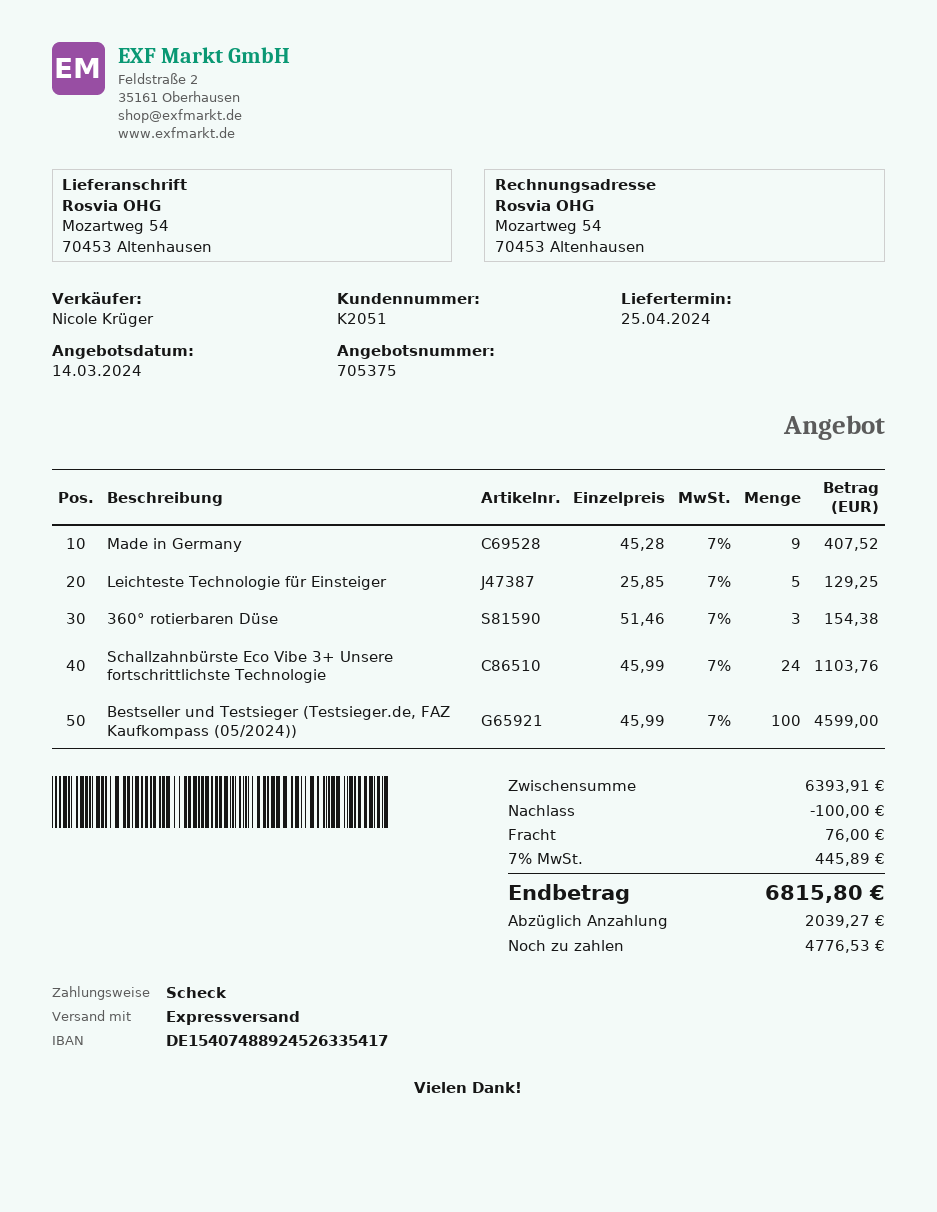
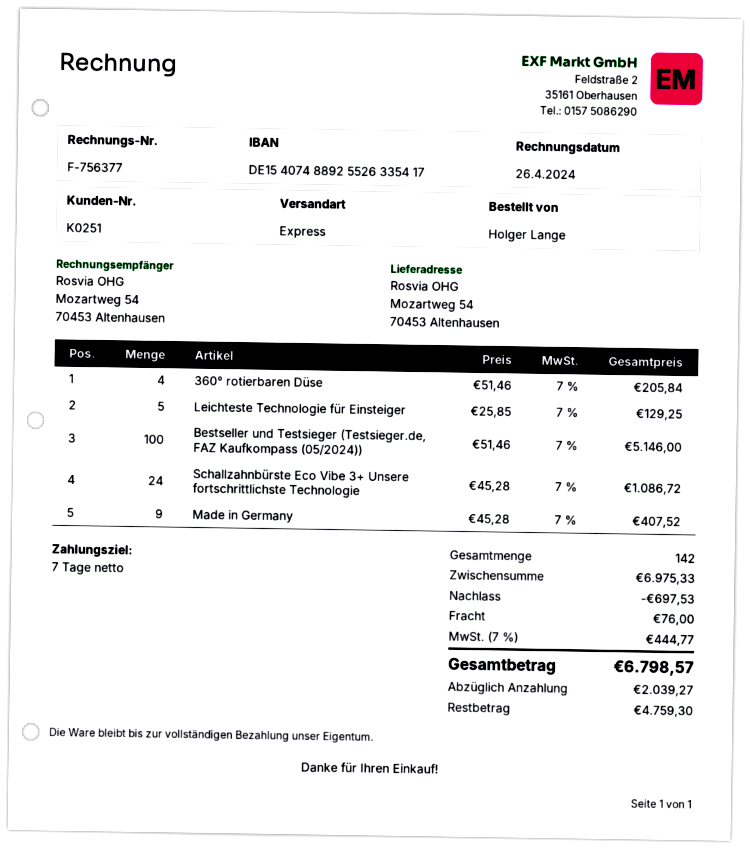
customer number: K2051 -> K0251
bank account: DE15407488924526335417 -> DE15407488925526335417
360° rotierbaren Düse: 3 x 51.46 = 154.38 -> 4 x 51.46 = 205.84
Schallzahnbürste Eco Vibe 3+ Unsere fortschrittlichste Technologie: 24 x 45.99 = 1103.76 -> 24 x 45.28 = 1086.72
Bestseller und Testsieger (Testsieger.de, FAZ Kaufkompass (05/2024)): 100 x 45.99 = 4599.00 -> 100 x 51.46 = 5146.00
subtotal: 6393.91 -> 6975.33
discount: 100.00 -> 697.53
tax: 7% = 445.89 -> 7% = 444.77
total: 6815.80 -> 6798.57
balance: 4776.53 -> 4759.30

